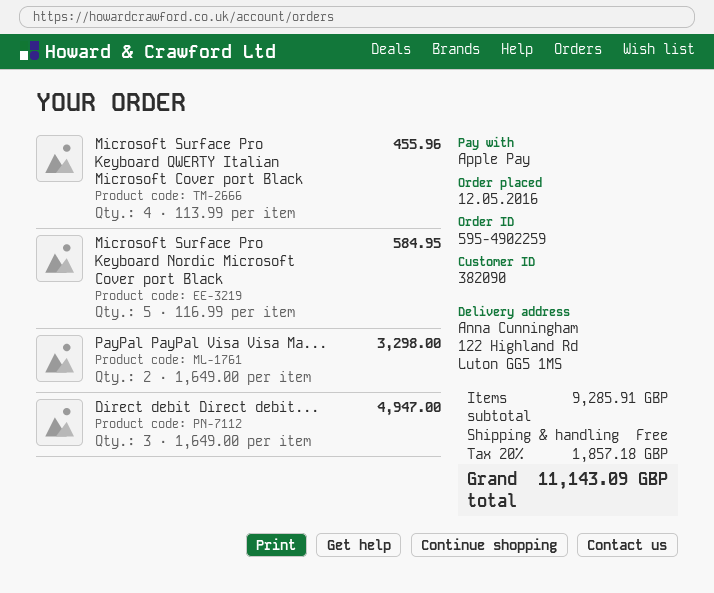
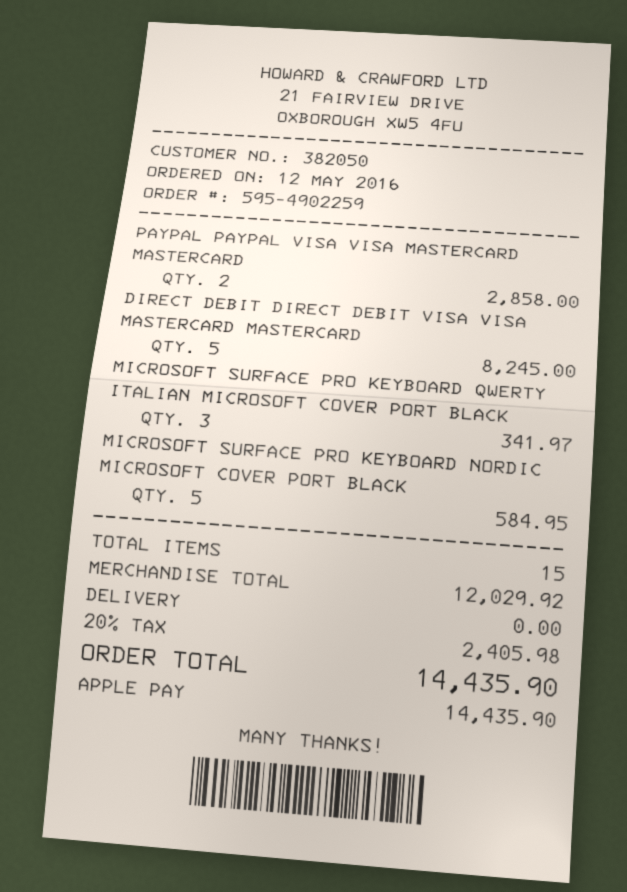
customer number: 382090 -> 382050
Microsoft Surface Pro Keyboard QWERTY Italian Microsoft Cover port Black: 4 for 455.96 -> 3 for 341.97
PayPal PayPal Visa Visa Ma...: 2 for 3298.00 -> 2 for 2858.00
Direct debit Direct debit...: 3 for 4947.00 -> 5 for 8245.00
subtotal: 9285.91 -> 12029.92
tax: 20% = 1857.18 -> 20% = 2405.98
total: 11143.09 -> 14435.90

